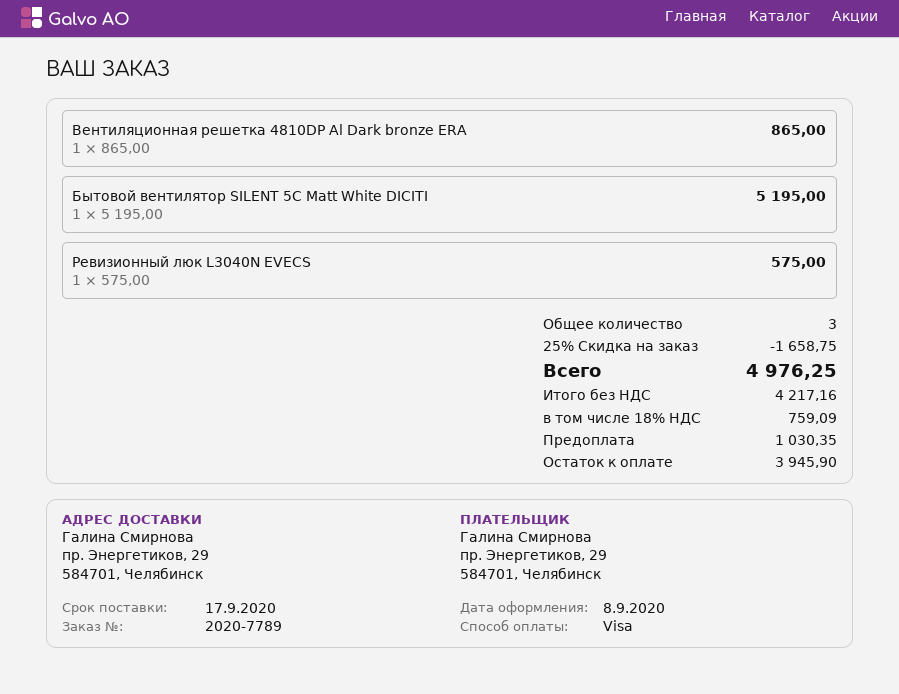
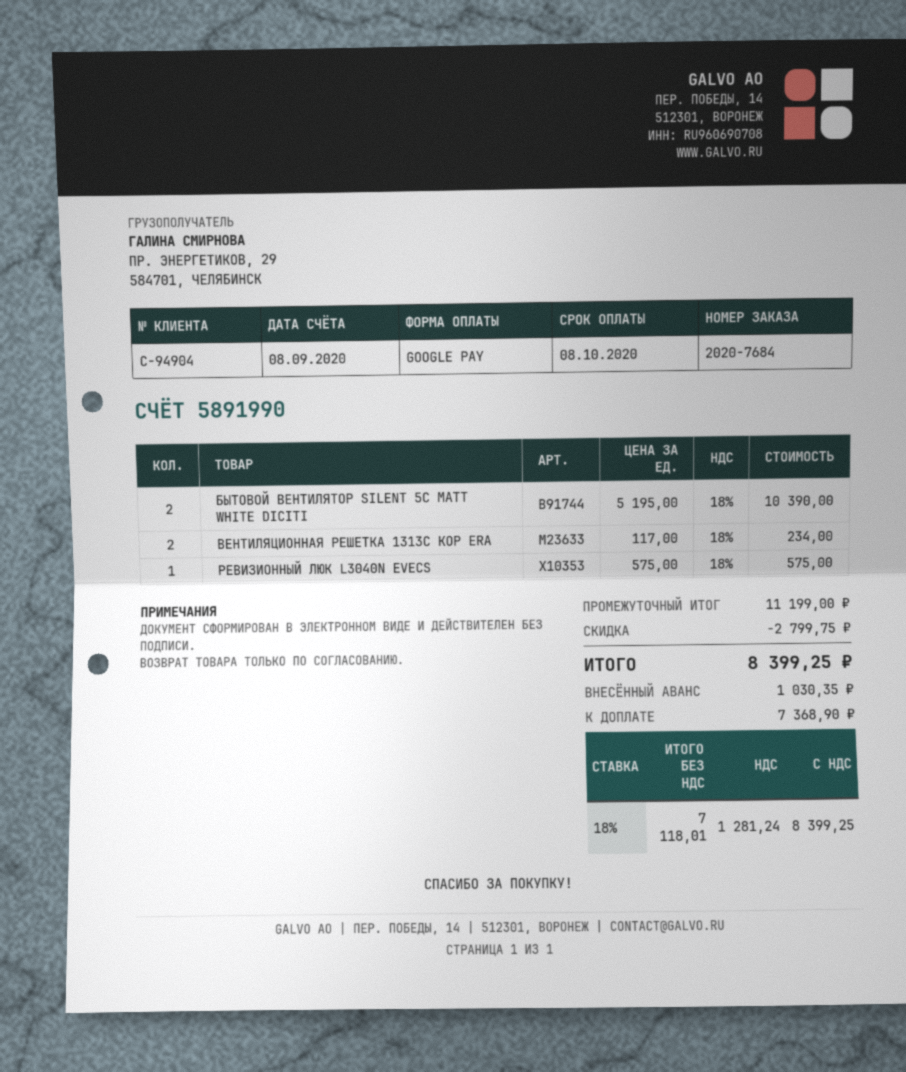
order number: 2020-7789 -> 2020-7684
payment method: Visa -> Google Pay
Вентиляционная решетка 4810DP Al Dark bronze ERA: 1 x 865.00 = 865.00 -> none
Бытовой вентилятор SILENT 5C Matt White DICITI: 1 x 5195.00 = 5195.00 -> 2 x 5195.00 = 10390.00
ВЕНТИЛЯЦИОННАЯ РЕШЕТКА 1313С КОР ERA: none -> 2 x 117.00 = 234.00
discount: 1658.75 -> 2799.75
net: 4217.16 -> 7118.01
tax: 18% = 759.09 -> 18% = 1281.24
total: 4976.25 -> 8399.25
balance: 3945.90 -> 7368.90

